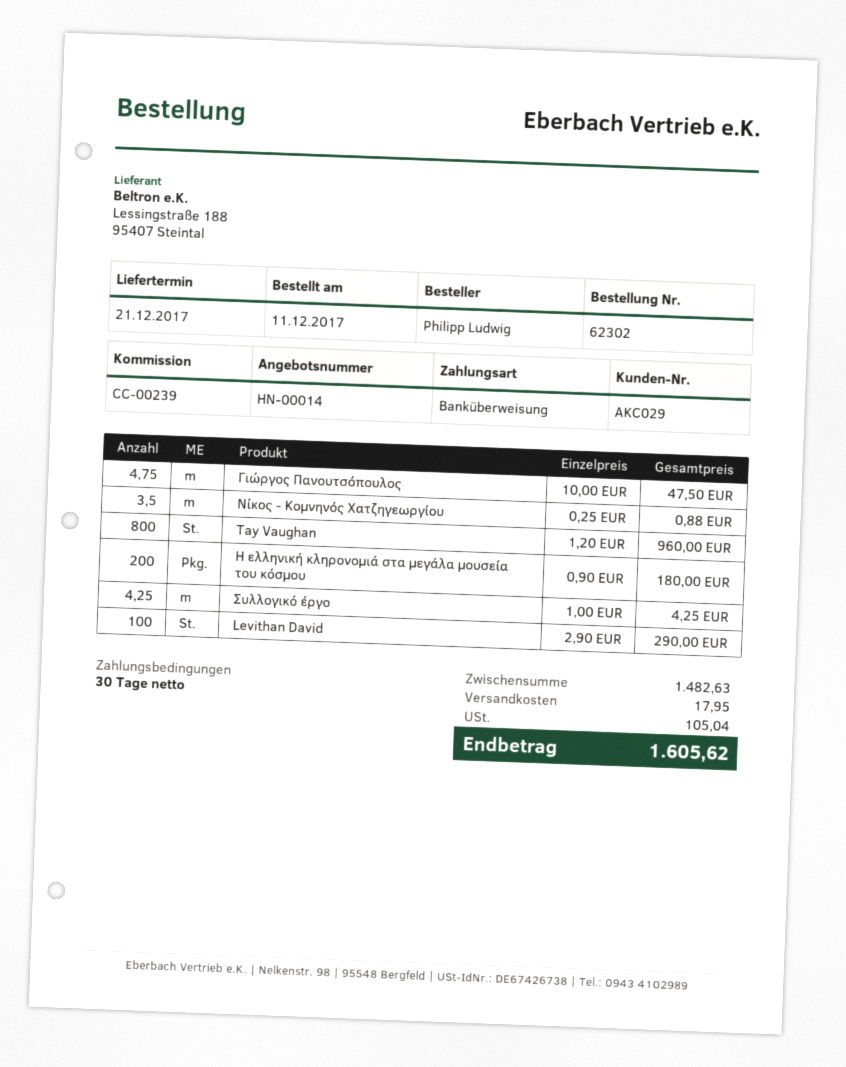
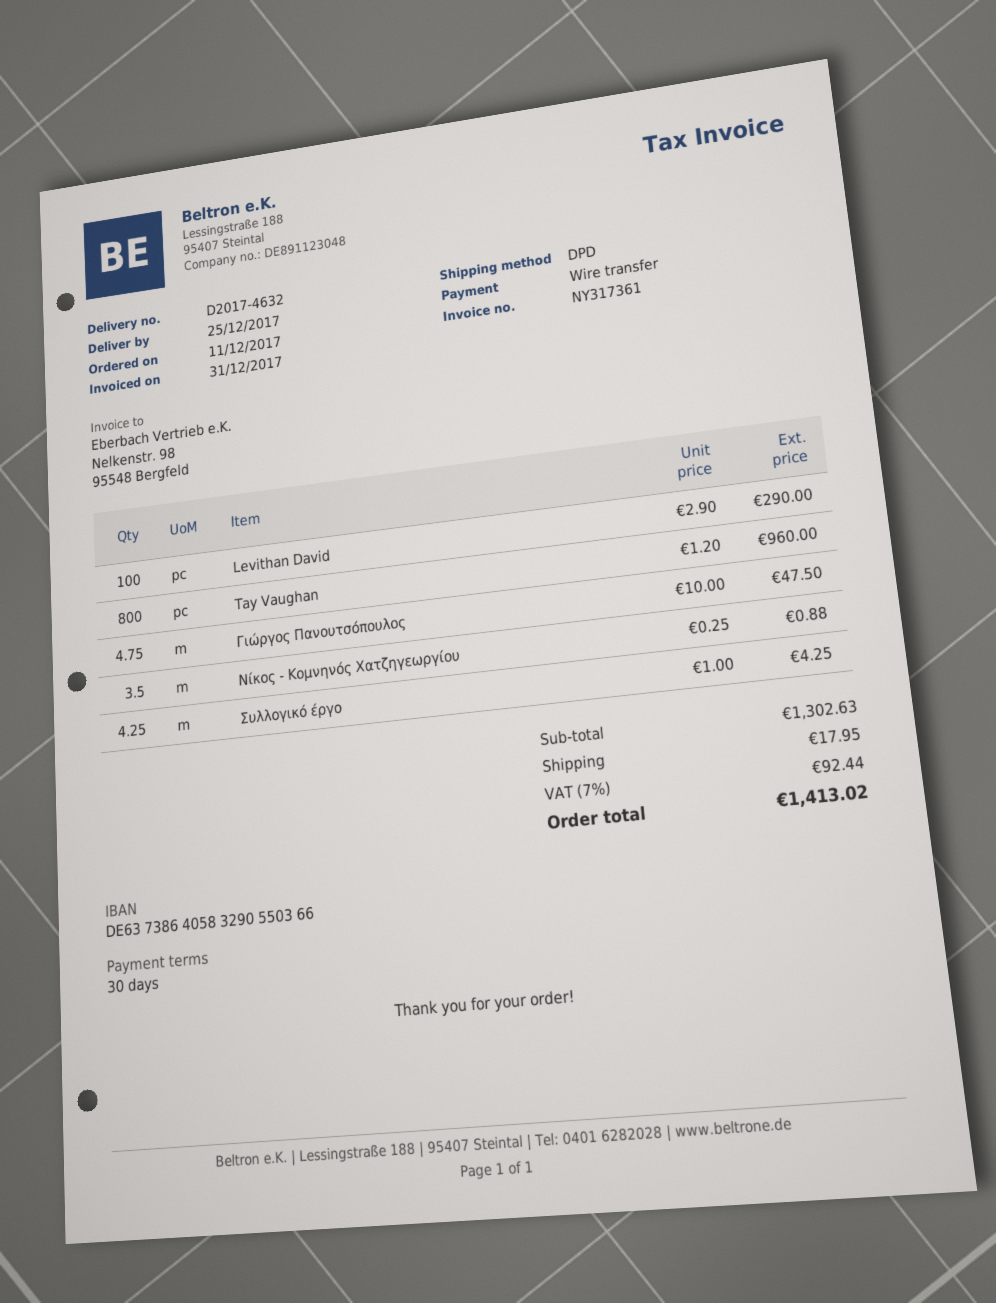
delivery date: 2017-12-21 -> 2017-12-25
Η ελληνική κληρονομιά στα μεγάλα μουσεία του κόσμου: 200 x 0.90 = 180.00 -> none
subtotal: 1482.63 -> 1302.63
tax: 105.04 -> 92.44
total: 1605.62 -> 1413.02

